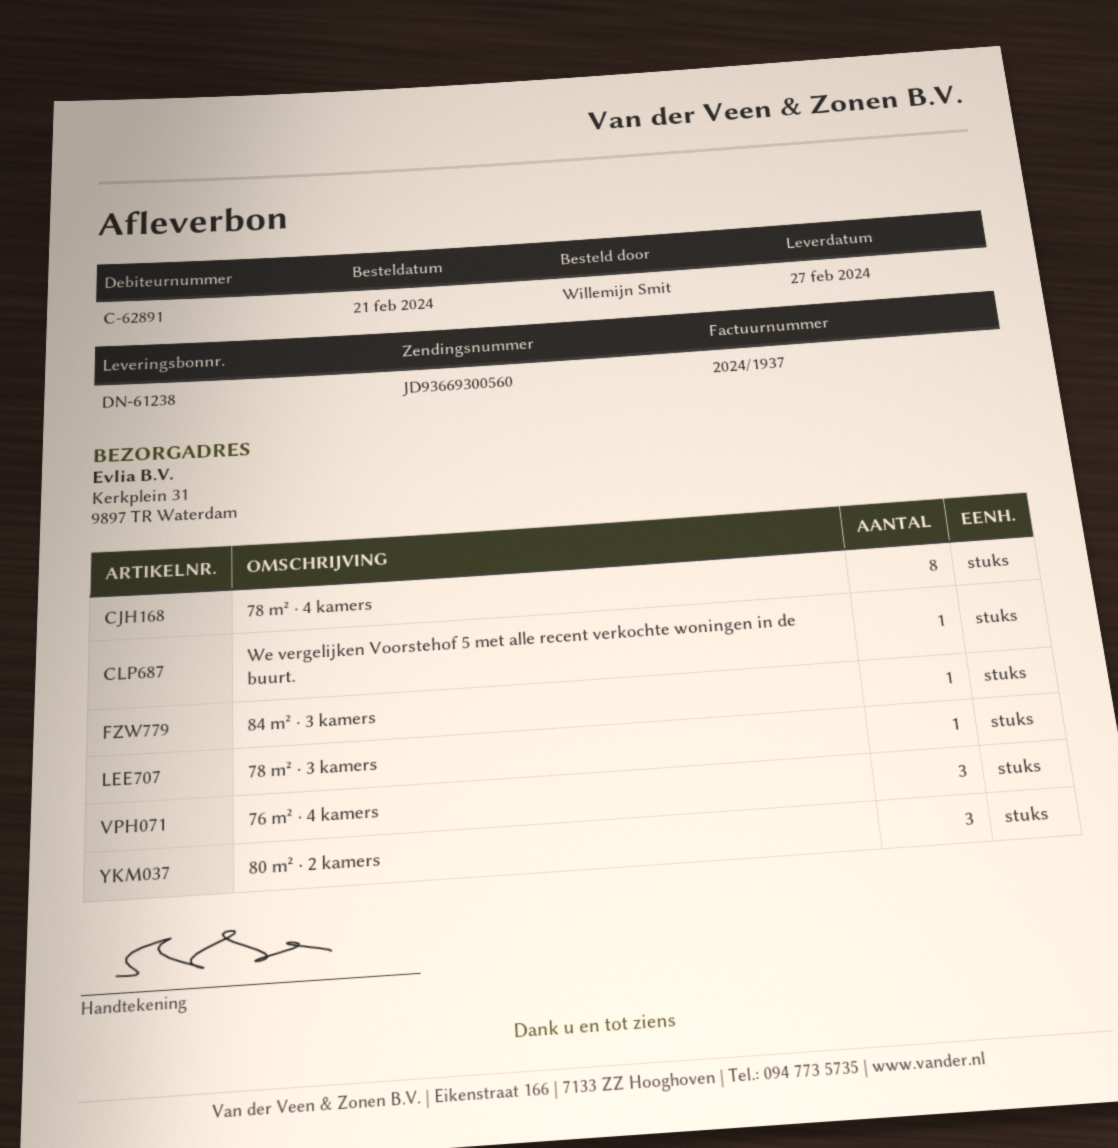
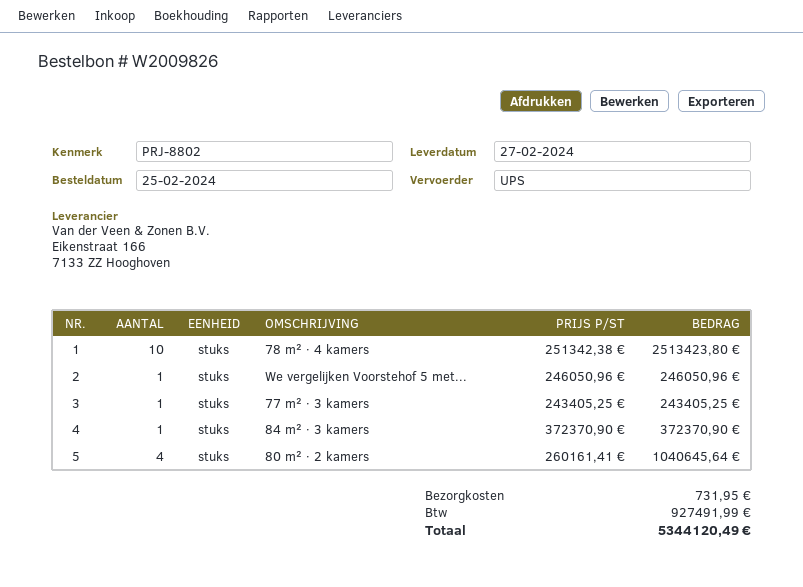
order date: 2024-02-21 -> 2024-02-25
78 m² · 4 kamers: 8 -> 10
78 m² · 3 kamers: 1 -> none
76 m² · 4 kamers: 3 -> none
80 m² · 2 kamers: 3 -> 4
77 m² · 3 kamers: none -> 1

